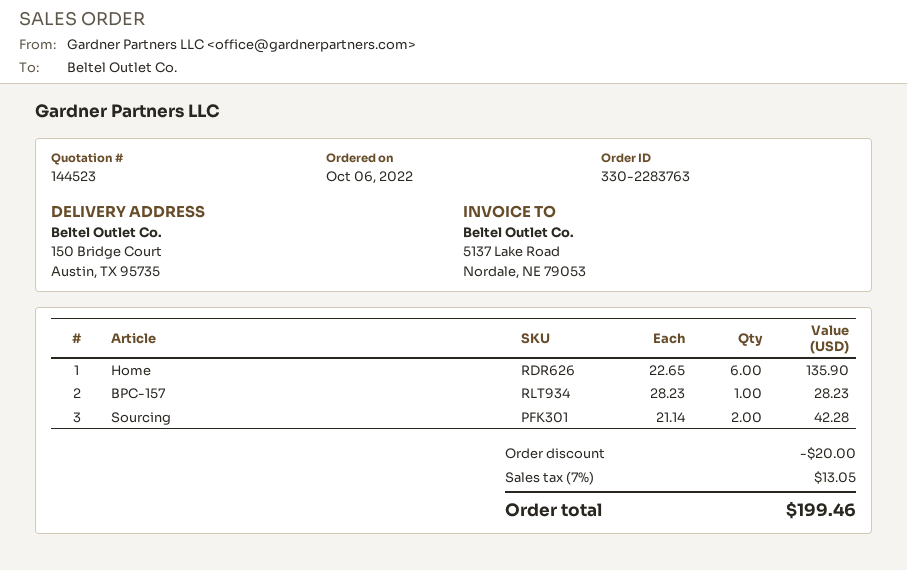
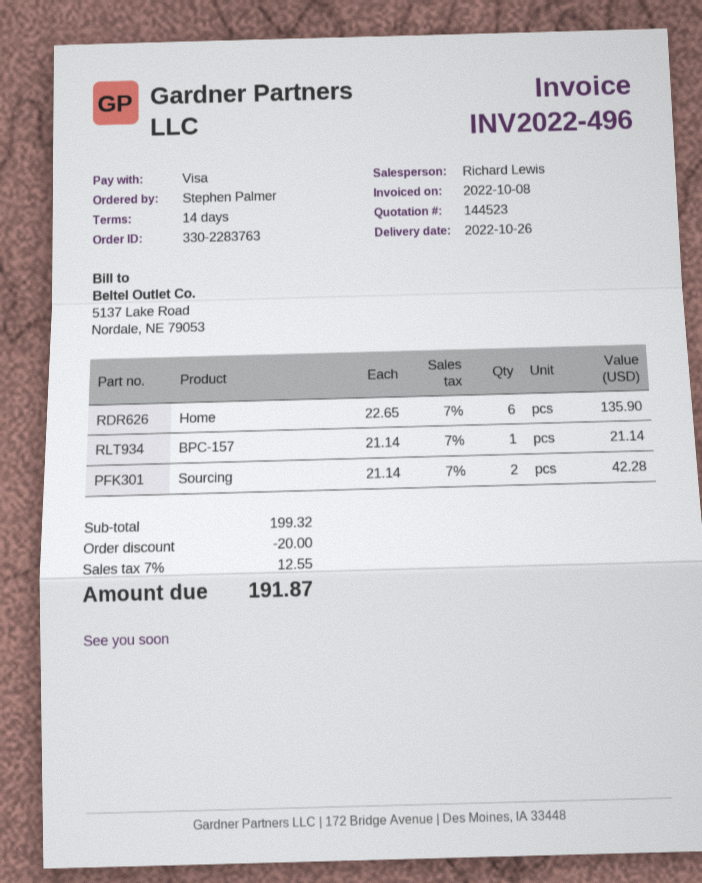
BPC-157: 1 x 28.23 = 28.23 -> 1 x 21.14 = 21.14
tax: 7% = 13.05 -> 7% = 12.55
total: 199.46 -> 191.87

